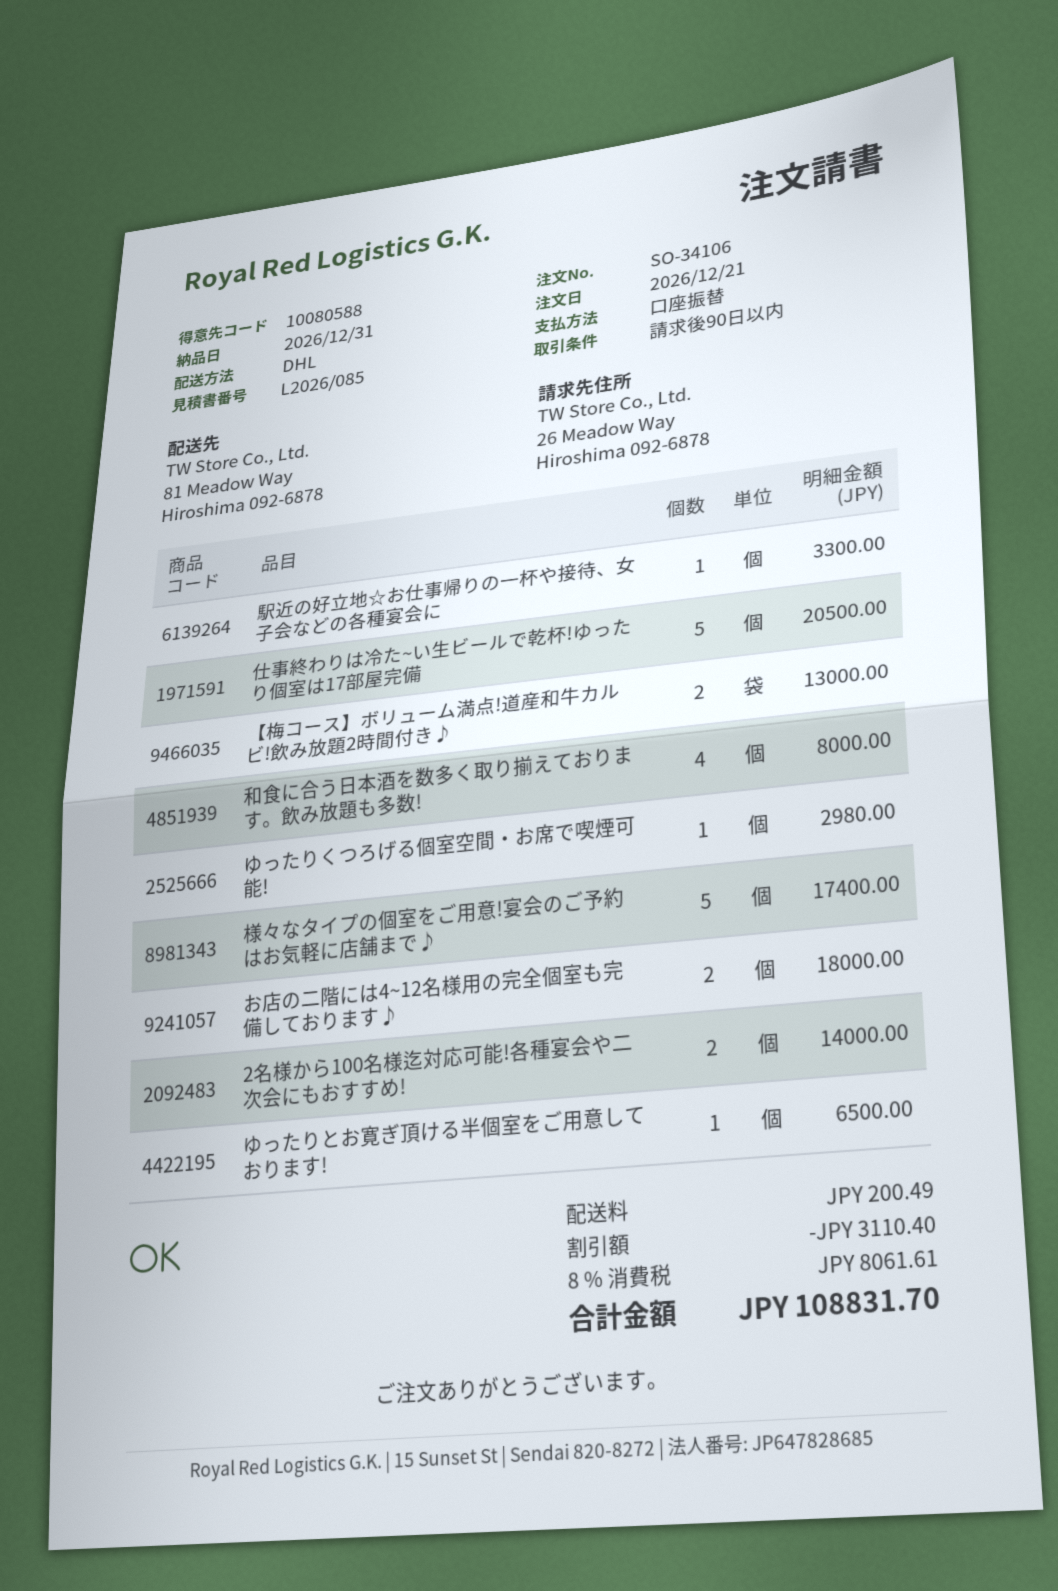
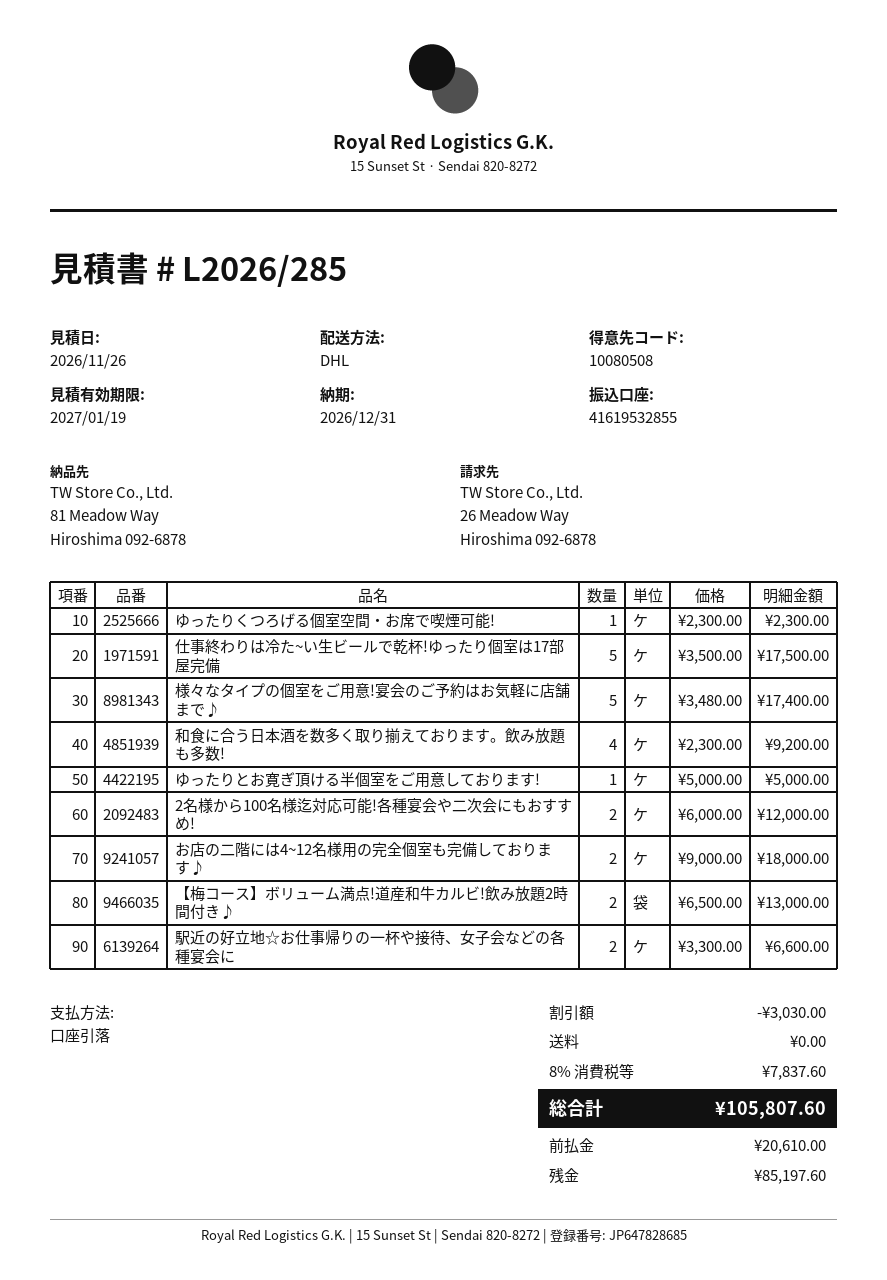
quote number: L2026/085 -> L2026/285
customer number: 10080588 -> 10080508
駅近の好立地☆お仕事帰りの一杯や接待、女子会などの各種宴会に: 1 for 3300.00 -> 2 for 6600.00
仕事終わりは冷た~い生ビールで乾杯!ゆったり個室は17部屋完備: 5 for 20500.00 -> 5 for 17500.00
和食に合う日本酒を数多く取り揃えております。飲み放題も多数!: 4 for 8000.00 -> 4 for 9200.00
ゆったりくつろげる個室空間・お席で喫煙可能!: 1 for 2980.00 -> 1 for 2300.00
2名様から100名様迄対応可能!各種宴会や二次会にもおすすめ!: 2 for 14000.00 -> 2 for 12000.00
ゆったりとお寛ぎ頂ける半個室をご用意しております!: 1 for 6500.00 -> 1 for 5000.00
discount: 3110.40 -> 3030.00
shipping: 200.49 -> 0.00
tax: 8% = 8061.61 -> 8% = 7837.60
total: 108831.70 -> 105807.60

